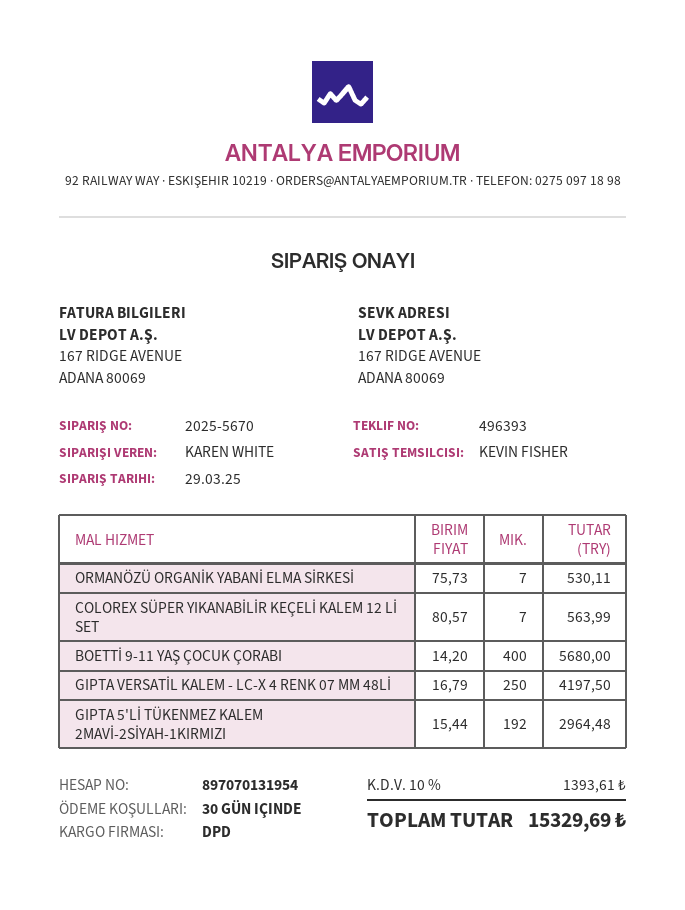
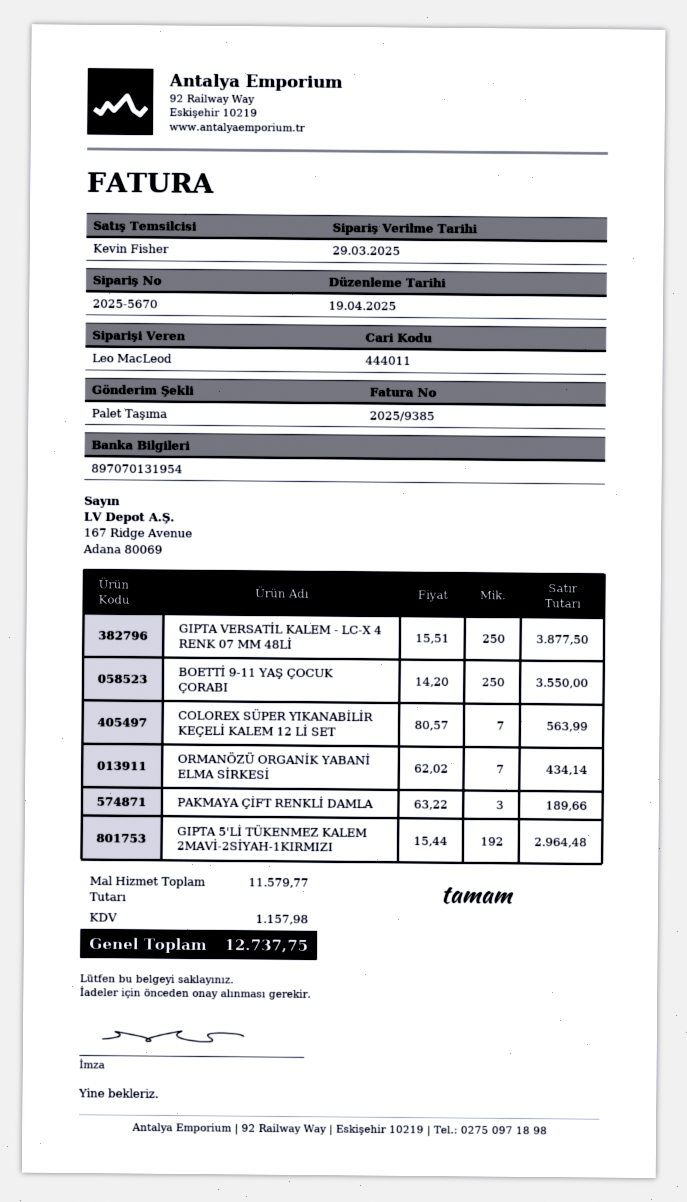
ordered by: KAREN WHITE -> Leo MacLeod
shipping method: DPD -> pallet freight
ORMANÖZÜ ORGANİK YABANİ ELMA SİRKESİ: 7 x 75.73 = 530.11 -> 7 x 62.02 = 434.14
BOETTİ 9-11 YAŞ ÇOCUK ÇORABI: 400 x 14.20 = 5680.00 -> 250 x 14.20 = 3550.00
GIPTA VERSATİL KALEM - LC-X 4 RENK 07 MM 48Lİ: 250 x 16.79 = 4197.50 -> 250 x 15.51 = 3877.50
PAKMAYA ÇİFT RENKLİ DAMLA: none -> 3 x 63.22 = 189.66
tax: 1393.61 -> 1157.98
total: 15329.69 -> 12737.75

